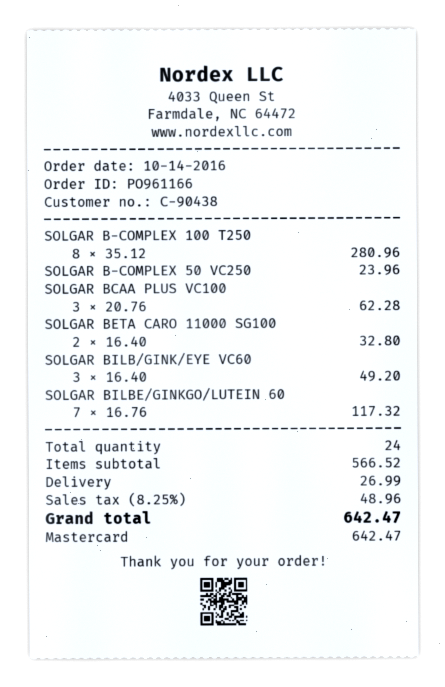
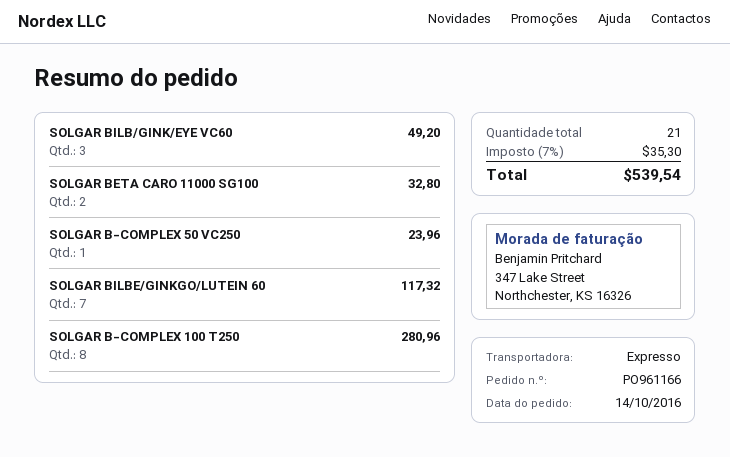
SOLGAR BCAA PLUS VC100: 3 for 62.28 -> none
total quantity: 24 -> 21
shipping: 26.99 -> none
tax: 8.25% = 48.96 -> 7% = 35.30
total: 642.47 -> 539.54

